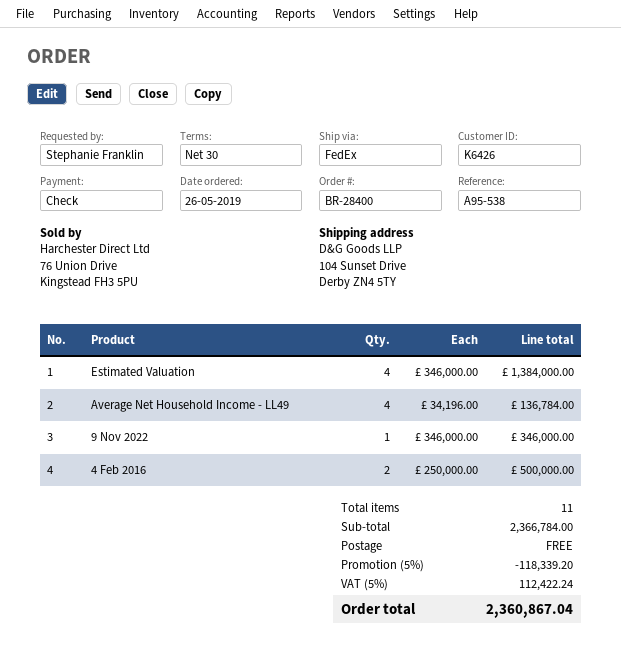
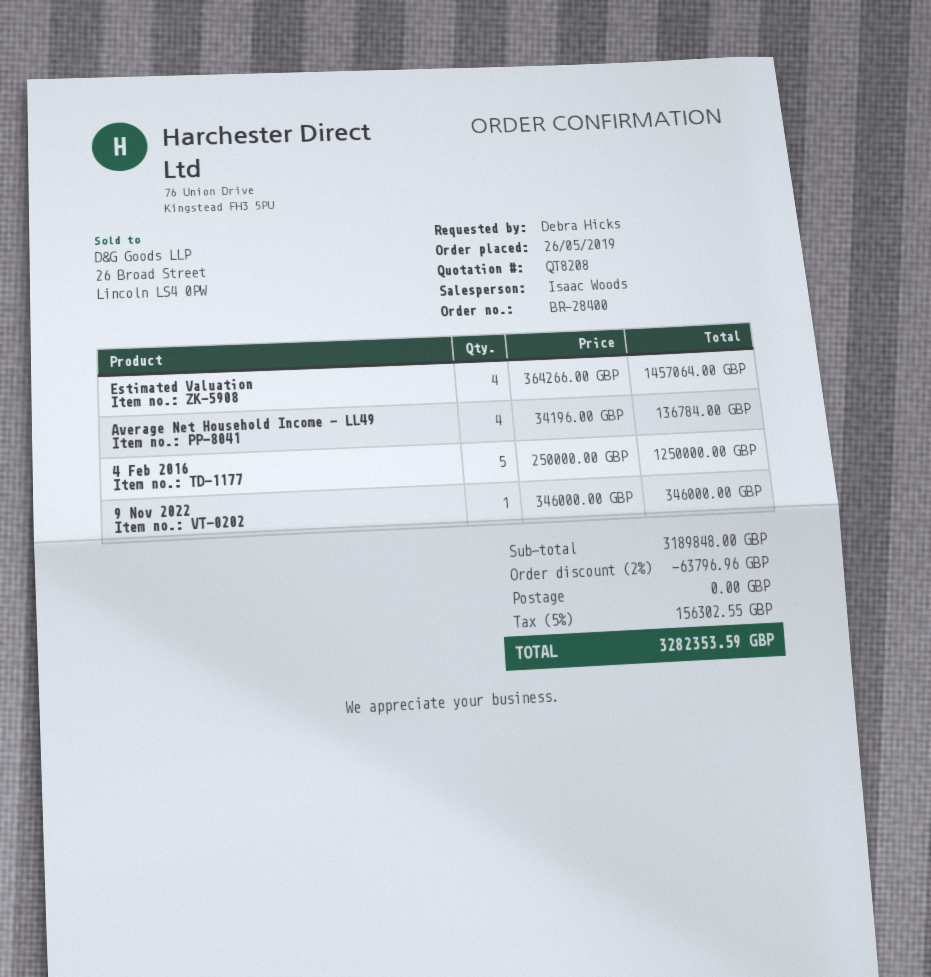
ordered by: Stephanie Franklin -> Debra Hicks
Estimated Valuation: 4 x 346000.00 = 1384000.00 -> 4 x 364266.00 = 1457064.00
4 Feb 2016: 2 x 250000.00 = 500000.00 -> 5 x 250000.00 = 1250000.00
subtotal: 2366784.00 -> 3189848.00
discount: 5% = 118339.20 -> 2% = 63796.96
tax: 5% = 112422.24 -> 5% = 156302.55
total: 2360867.04 -> 3282353.59

